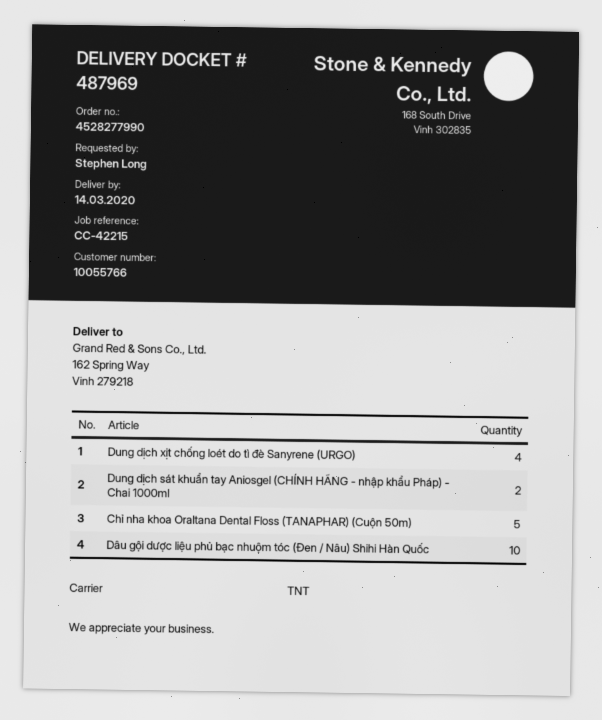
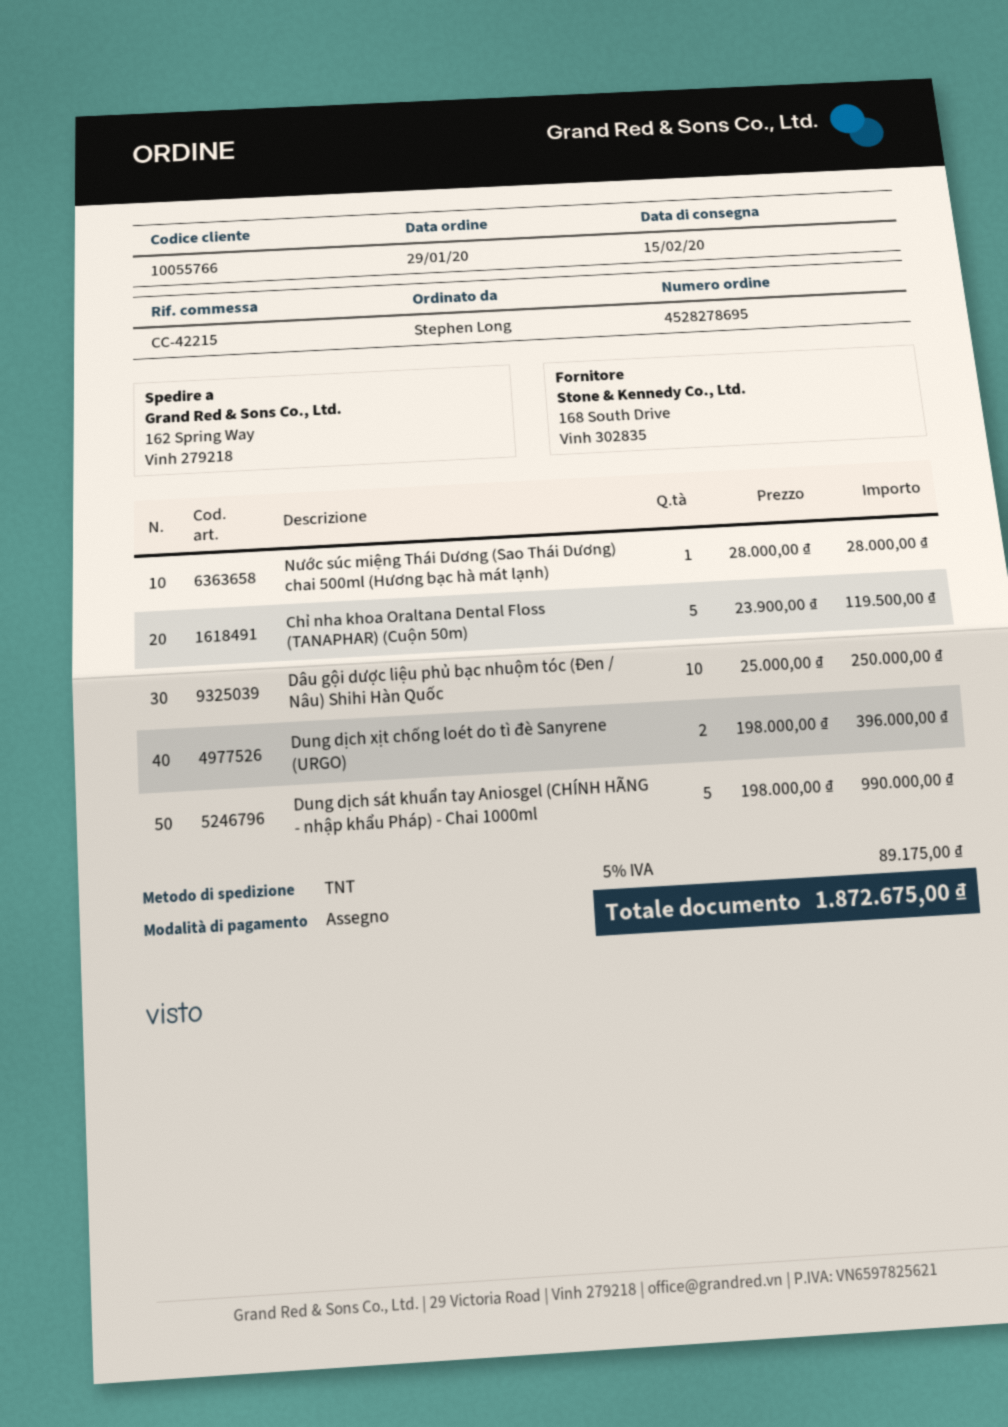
order number: 4528277990 -> 4528278695
delivery date: 2020-03-14 -> 2020-02-15
Dung dịch xịt chống loét do tì đè Sanyrene (URGO): 4 -> 2
Dung dịch sát khuẩn tay Aniosgel (CHÍNH HÃNG - nhập khẩu Pháp) - Chai 1000ml: 2 -> 5
Nước súc miệng Thái Dương (Sao Thái Dương) chai 500ml (Hương bạc hà mát lạnh): none -> 1

